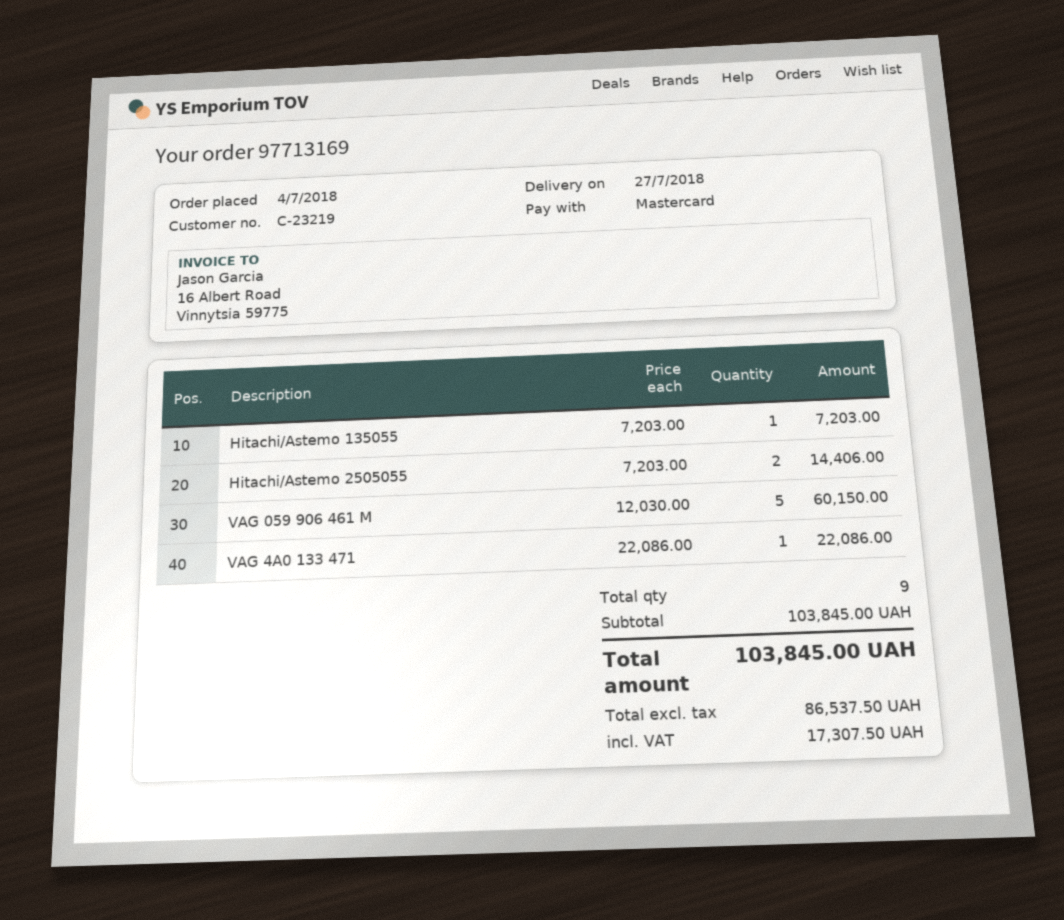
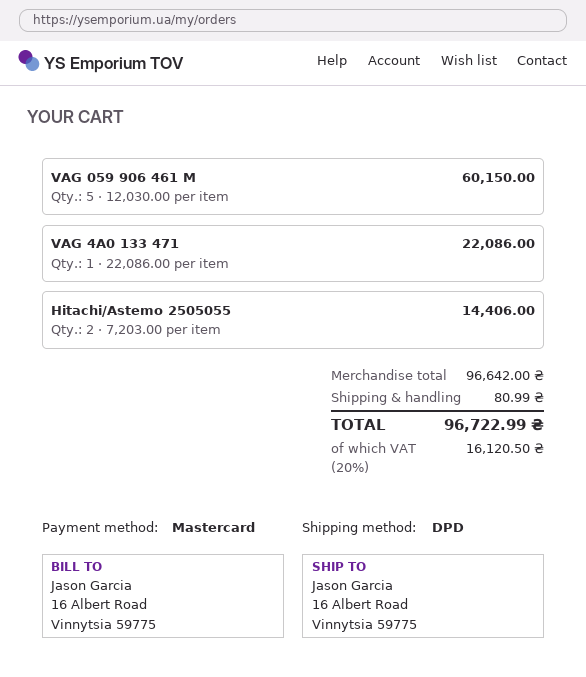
Hitachi/Astemo 135055: 1 x 7203.00 = 7203.00 -> none
subtotal: 103845.00 -> 96642.00
shipping: none -> 80.99
tax: 17307.50 -> 16120.50
total: 103845.00 -> 96722.99

